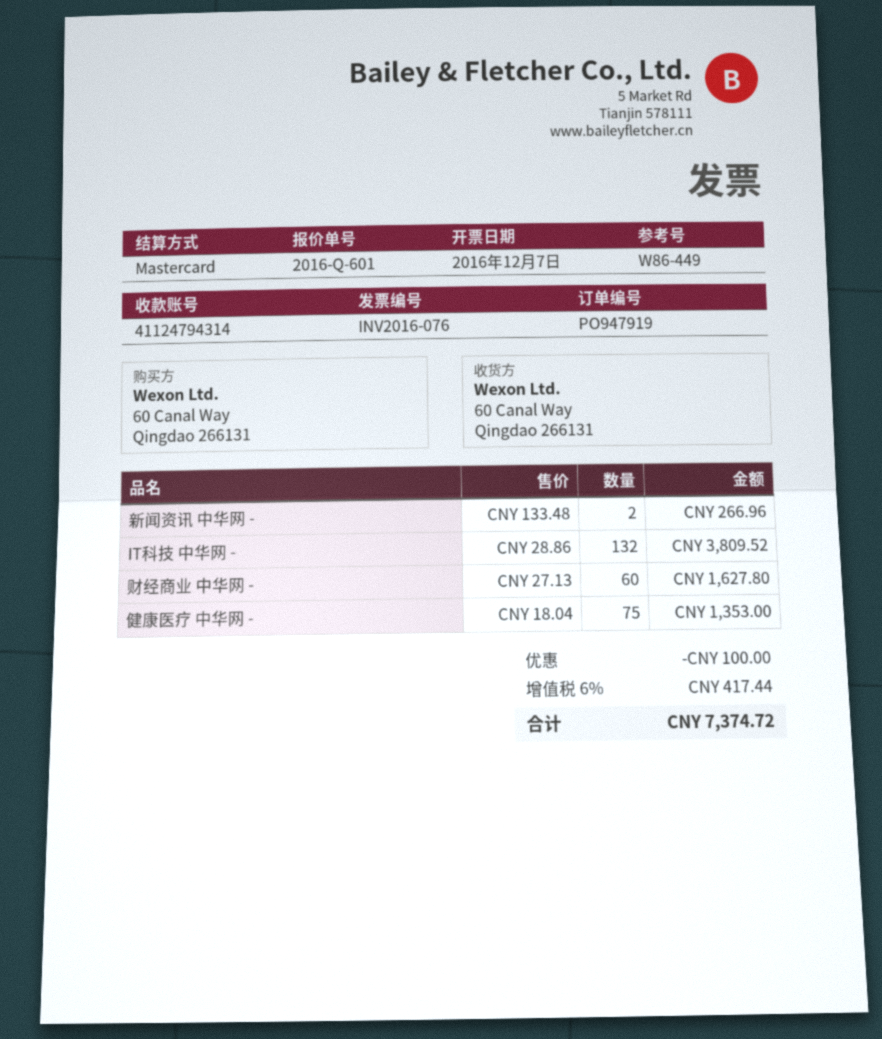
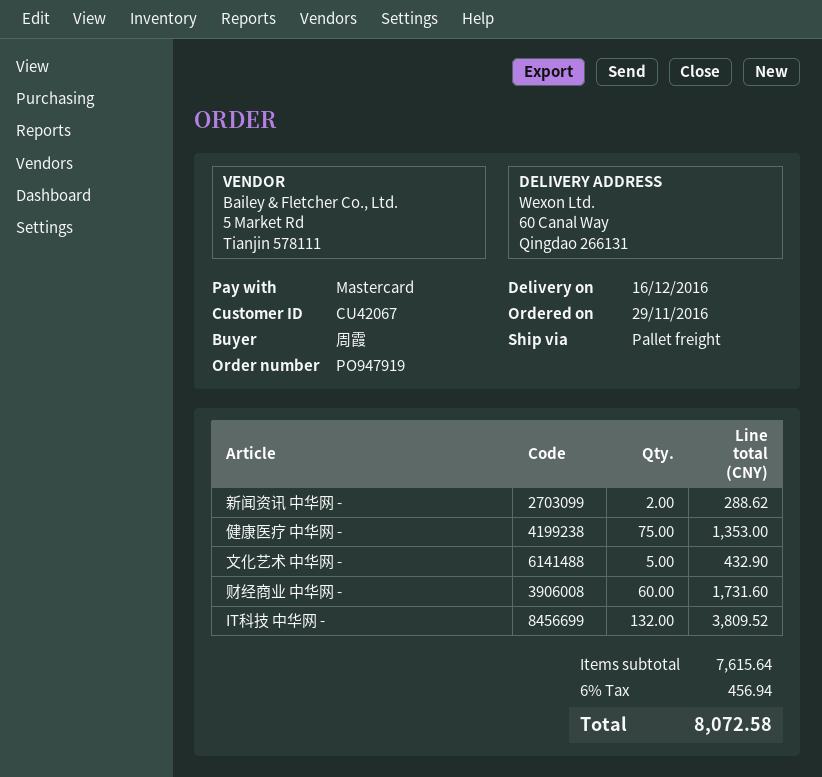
新闻资讯 中华网 -: 2 for 266.96 -> 2 for 288.62
财经商业 中华网 -: 60 for 1627.80 -> 60 for 1731.60
文化艺术 中华网 -: none -> 5 for 432.90
discount: 100.00 -> none
tax: 6% = 417.44 -> 6% = 456.94
total: 7374.72 -> 8072.58

